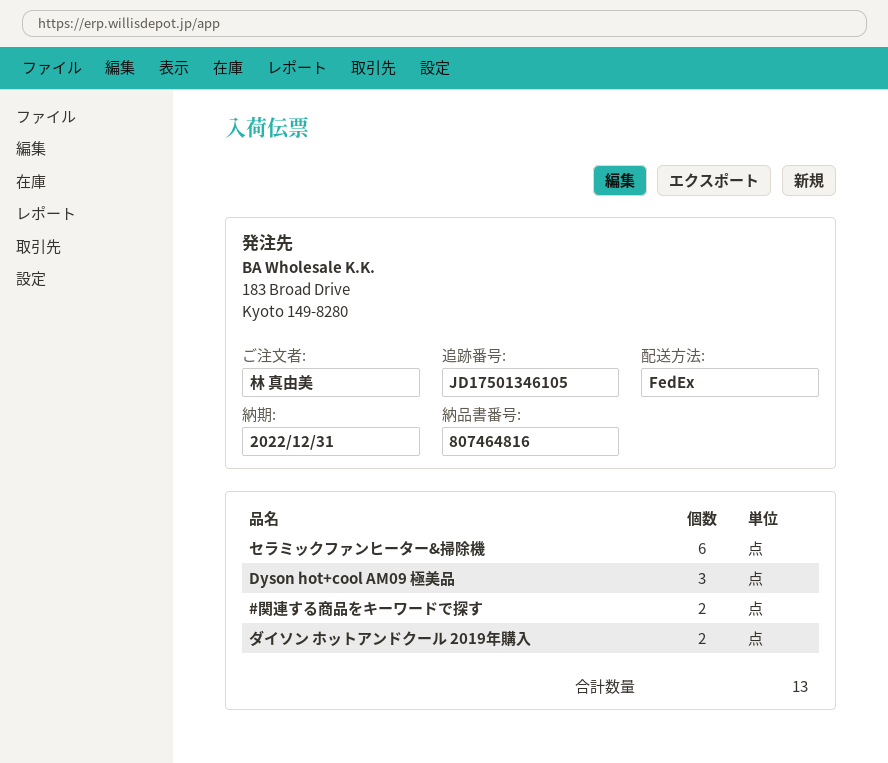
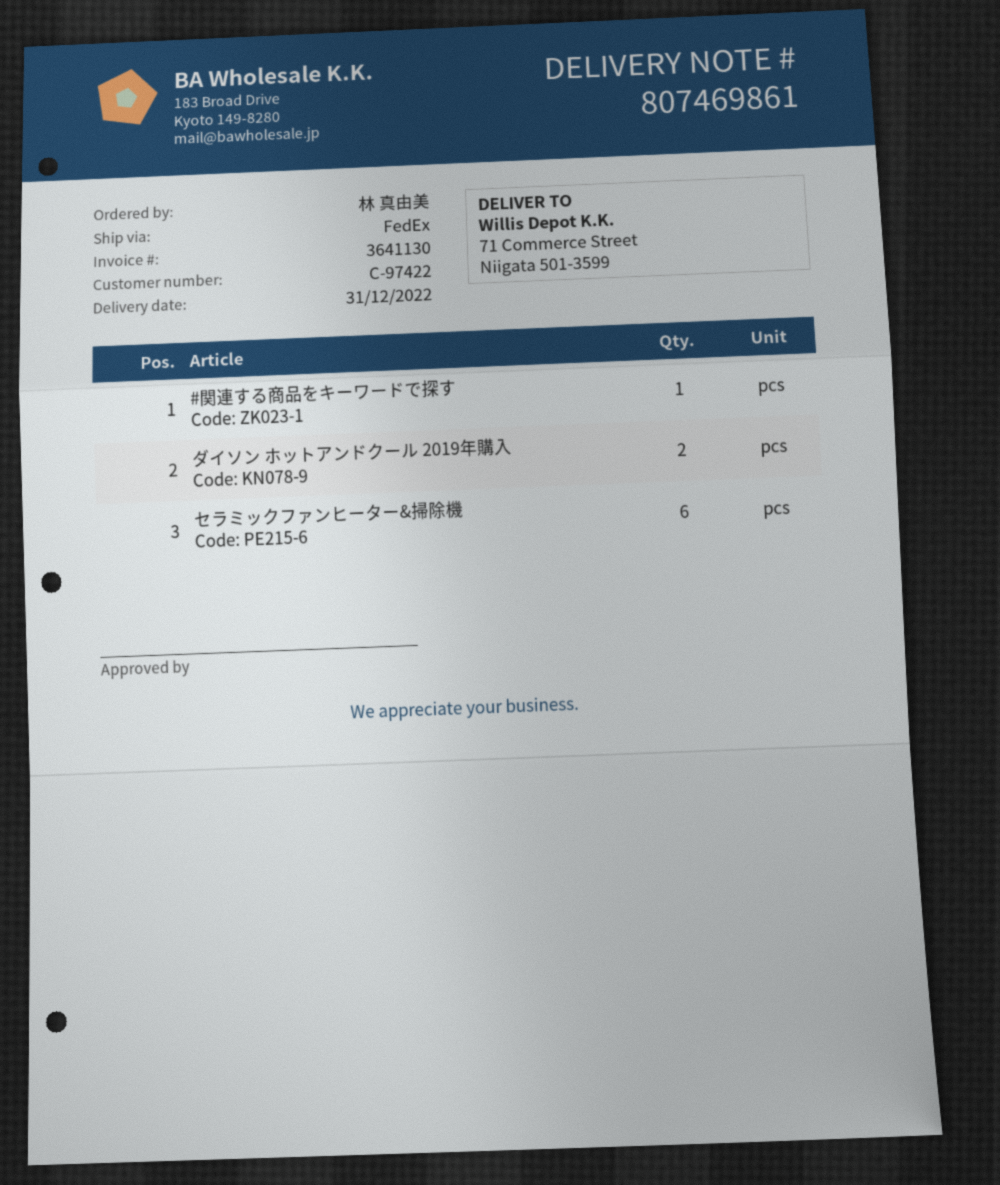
delivery note number: 807464816 -> 807469861
Dyson hot+cool AM09 極美品: 3 -> none
#関連する商品をキーワードで探す: 2 -> 1

